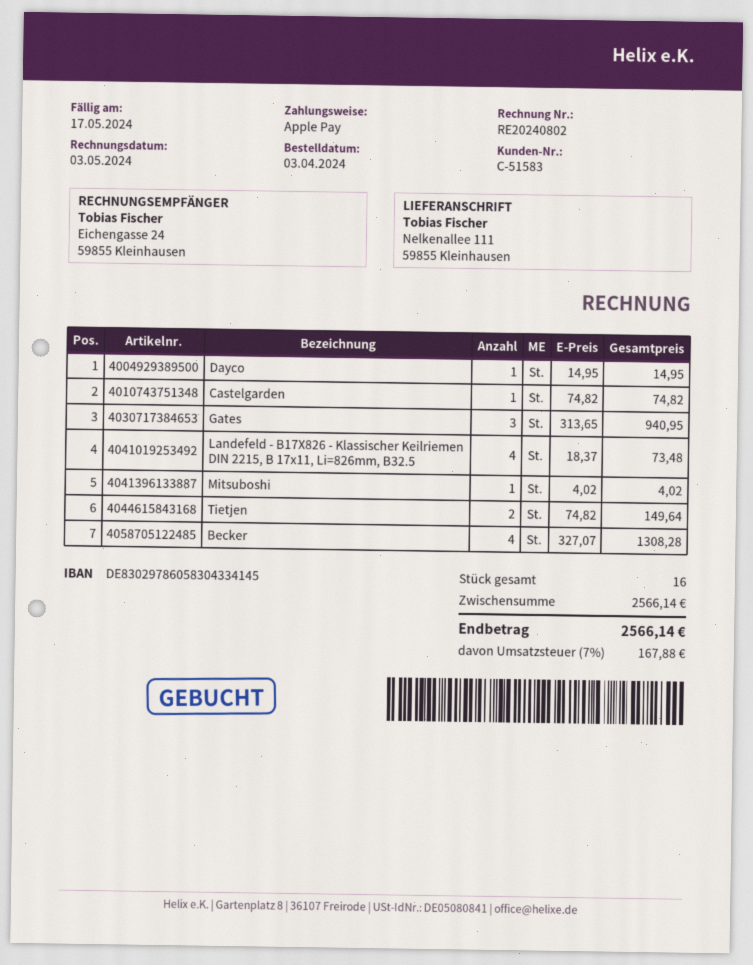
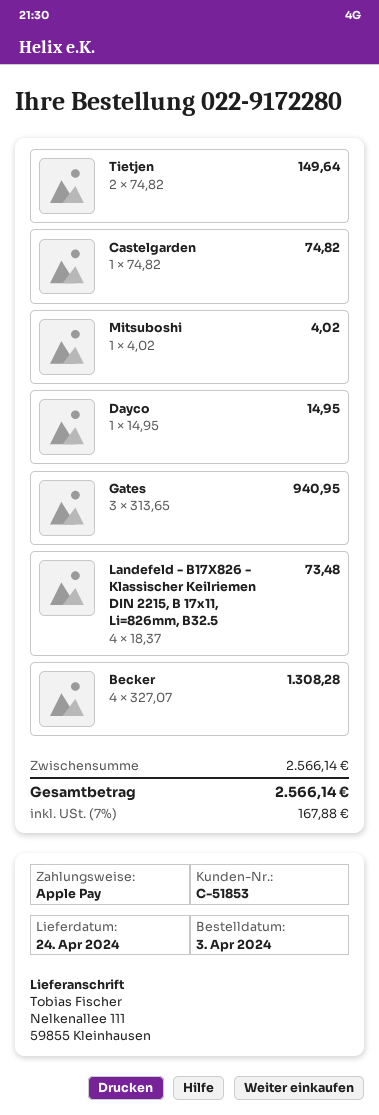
customer number: C-51583 -> C-51853

